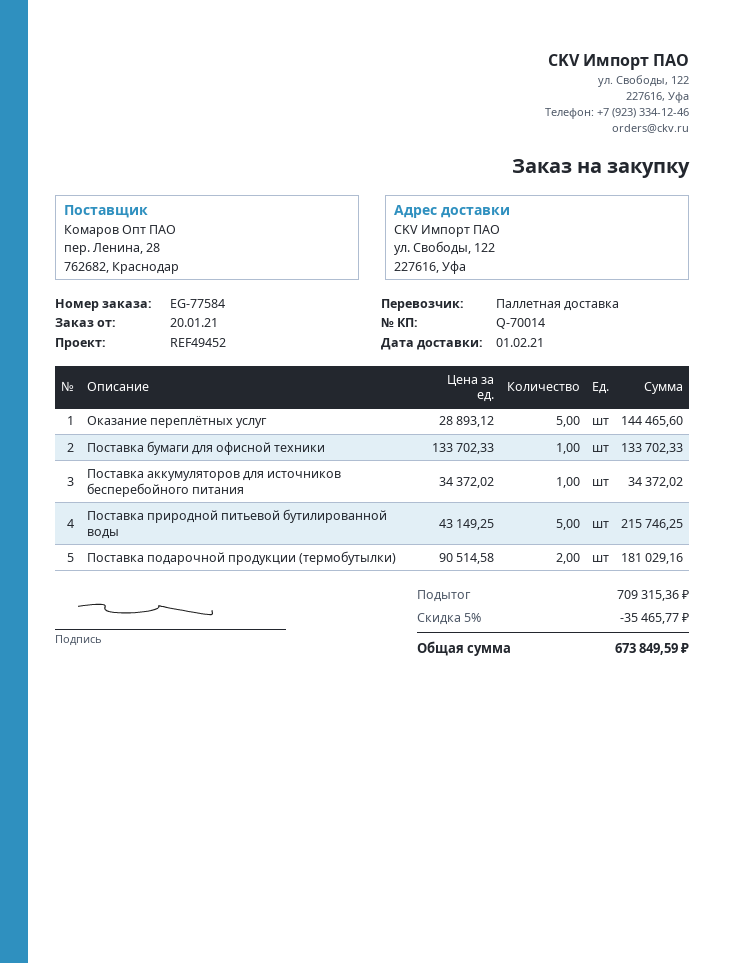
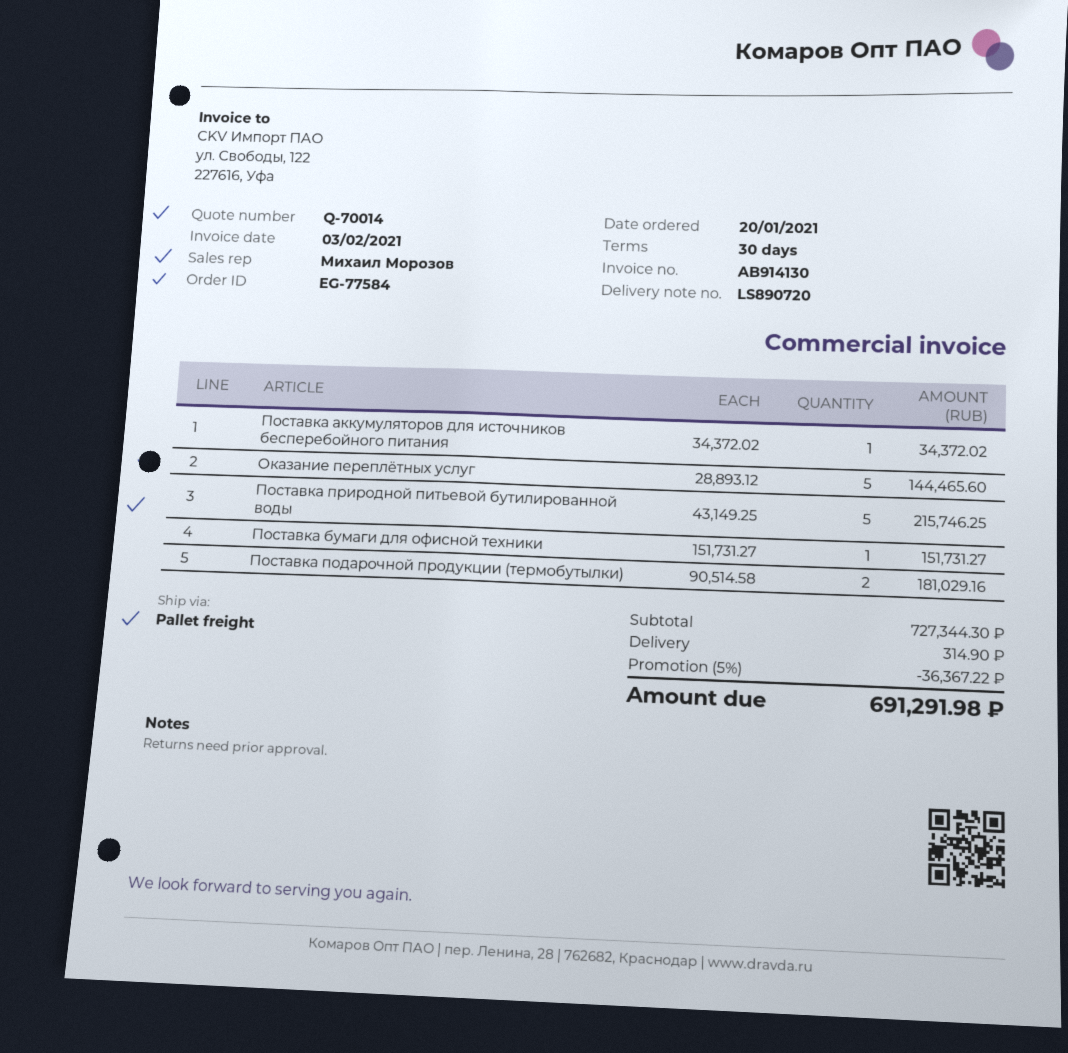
Поставка бумаги для офисной техники: 1 x 133702.33 = 133702.33 -> 1 x 151731.27 = 151731.27
subtotal: 709315.36 -> 727344.30
discount: 5% = 35465.77 -> 5% = 36367.22
shipping: none -> 314.90
total: 673849.59 -> 691291.98

